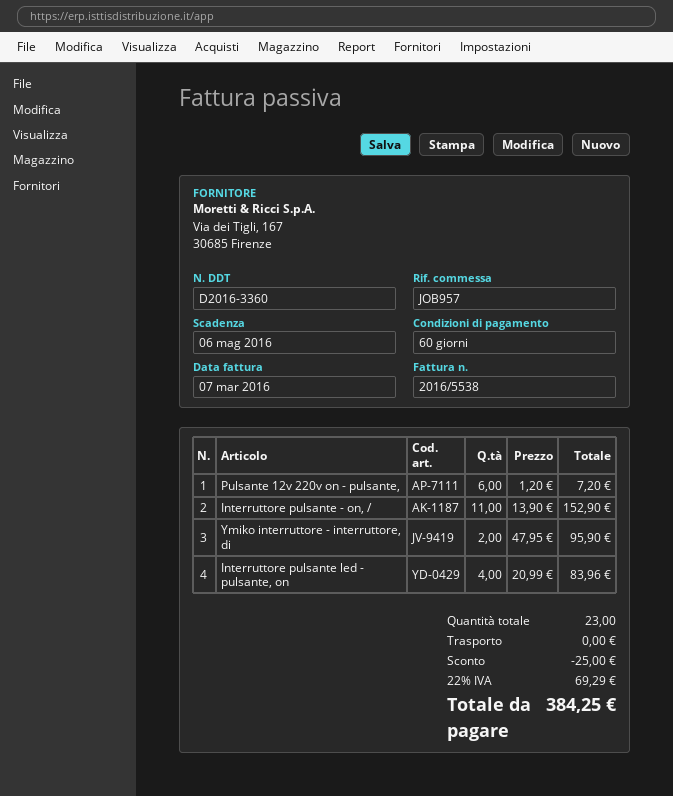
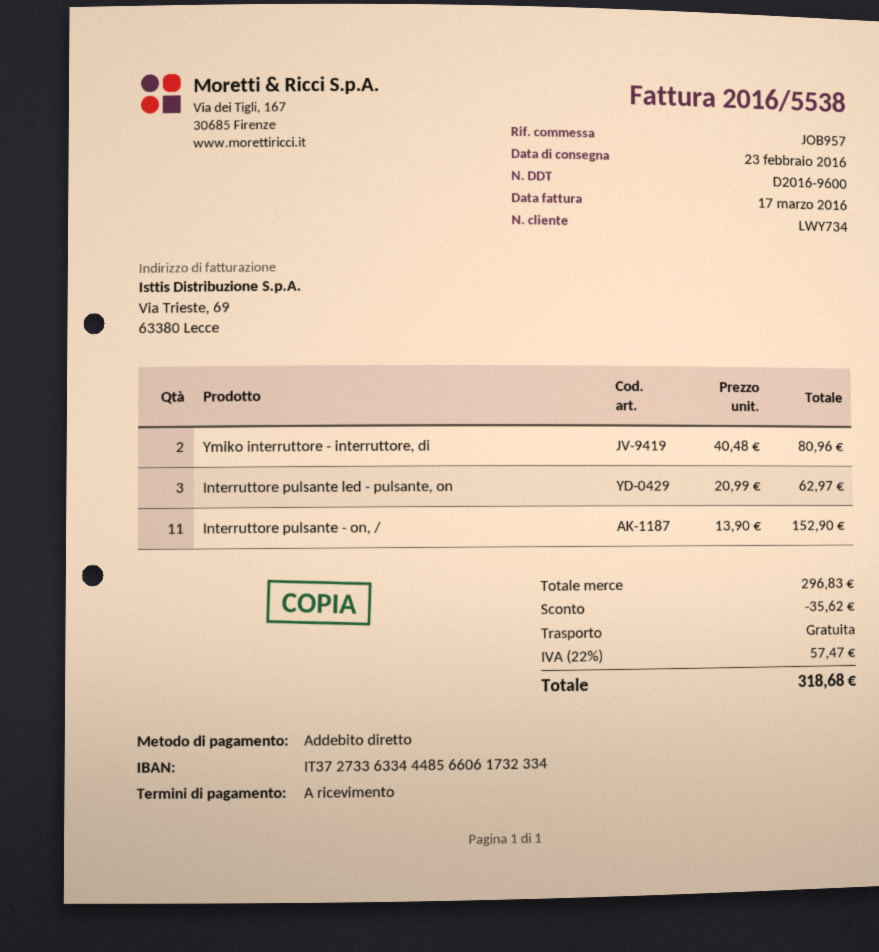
delivery note number: D2016-3360 -> D2016-9600
invoice date: 2016-03-07 -> 2016-03-17
payment terms: 60 days -> on receipt
Pulsante 12v 220v on - pulsante,: 6 x 1.20 = 7.20 -> none
Ymiko interruttore - interruttore, di: 2 x 47.95 = 95.90 -> 2 x 40.48 = 80.96
Interruttore pulsante led - pulsante, on: 4 x 20.99 = 83.96 -> 3 x 20.99 = 62.97
discount: 25.00 -> 35.62
tax: 22% = 69.29 -> 22% = 57.47
total: 384.25 -> 318.68

